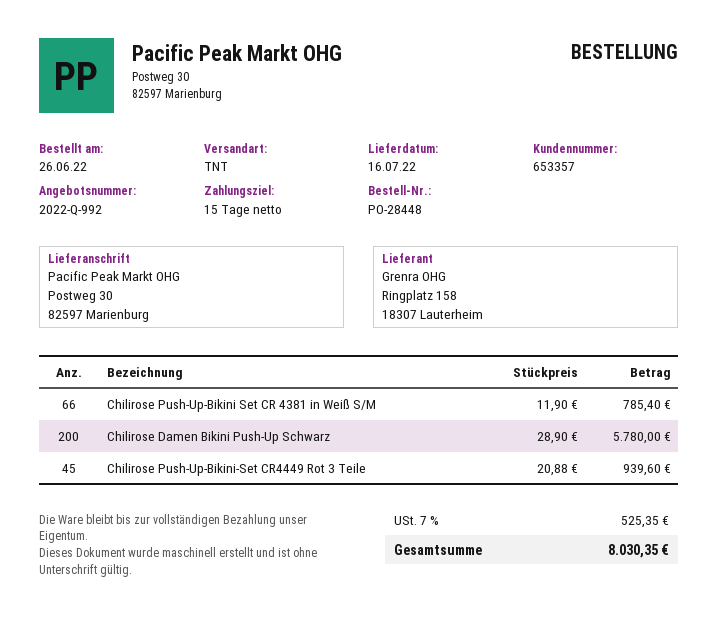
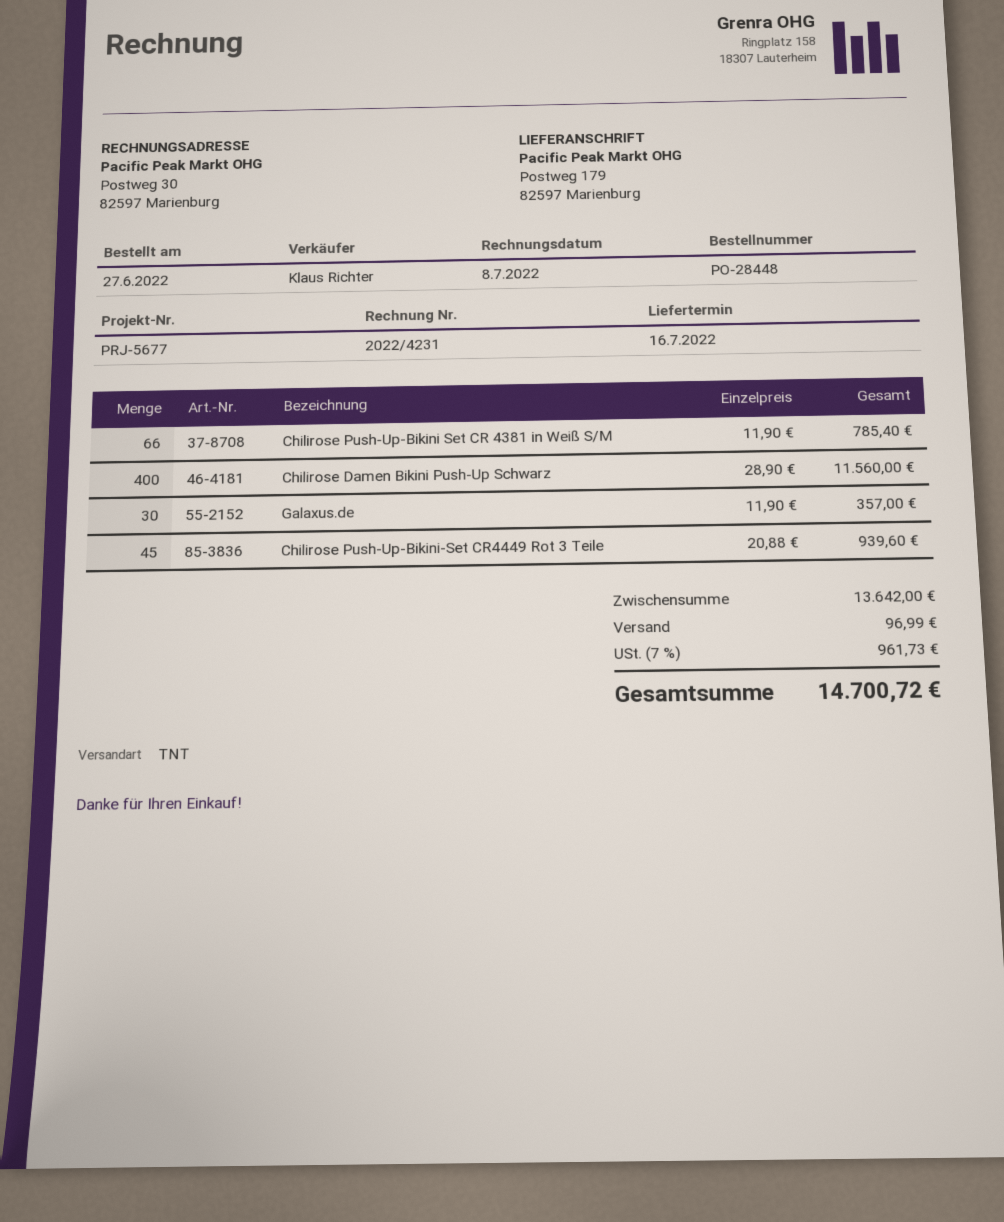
order date: 2022-06-26 -> 2022-06-27
ship to: Postweg 30, 82597 Marienburg -> Postweg 179, 82597 Marienburg
Chilirose Damen Bikini Push-Up Schwarz: 200 x 28.90 = 5780.00 -> 400 x 28.90 = 11560.00
Galaxus.de: none -> 30 x 11.90 = 357.00
shipping: none -> 96.99
tax: 7% = 525.35 -> 7% = 961.73
total: 8030.35 -> 14700.72

